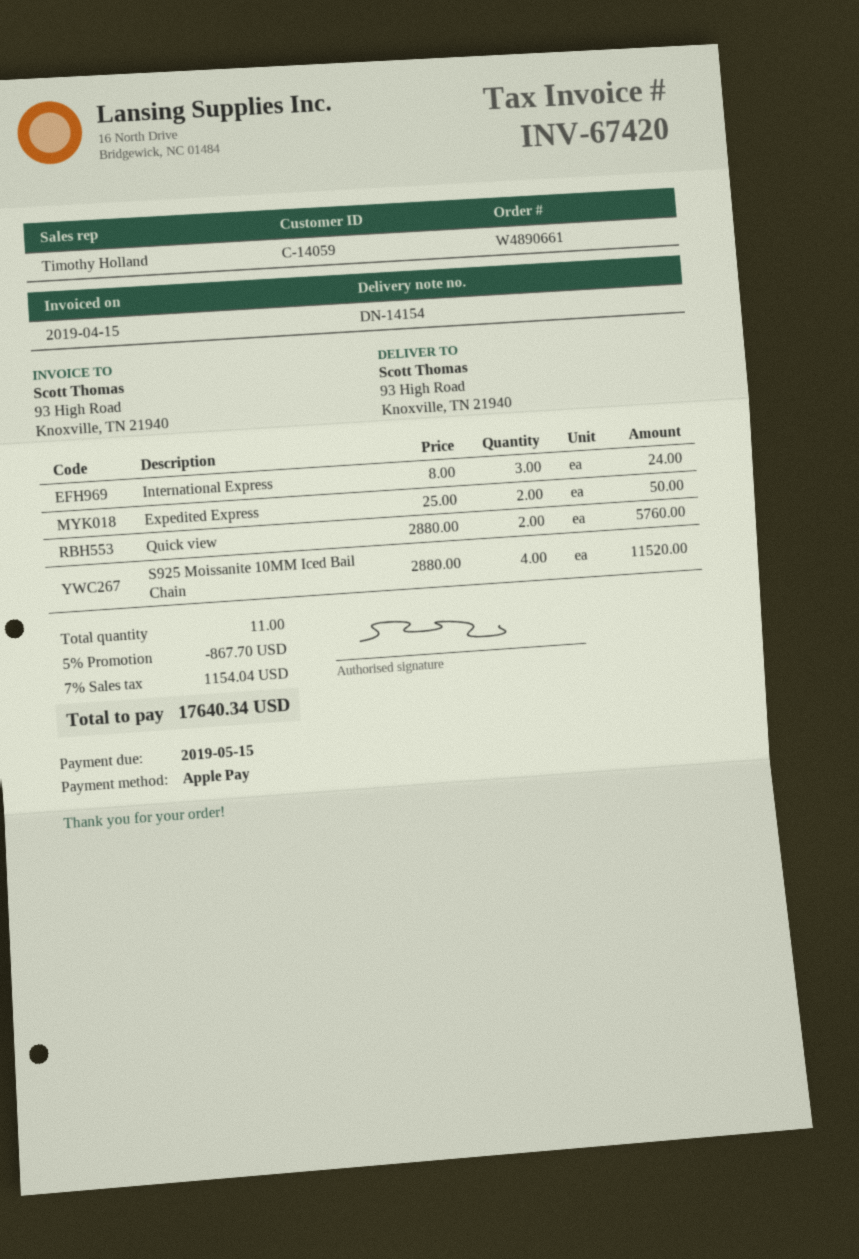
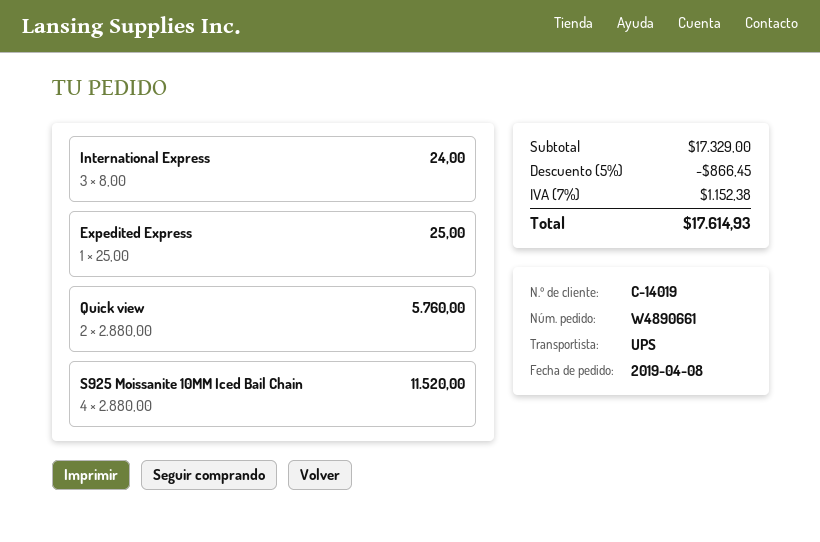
customer number: C-14059 -> C-14019
Expedited Express: 2 x 25.00 = 50.00 -> 1 x 25.00 = 25.00
discount: 5% = 867.70 -> 5% = 866.45
tax: 7% = 1154.04 -> 7% = 1152.38
total: 17640.34 -> 17614.93

